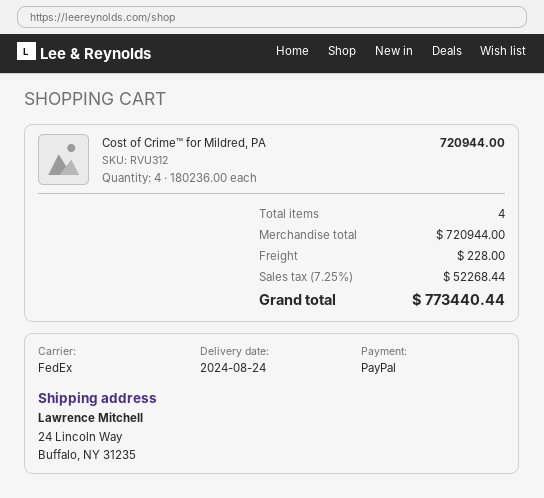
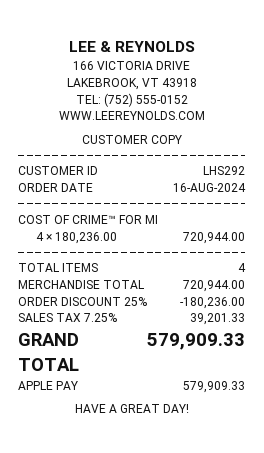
payment method: PayPal -> Apple Pay
discount: none -> 25% = 180236.00
shipping: 228.00 -> none
tax: 7.25% = 52268.44 -> 7.25% = 39201.33
total: 773440.44 -> 579909.33

